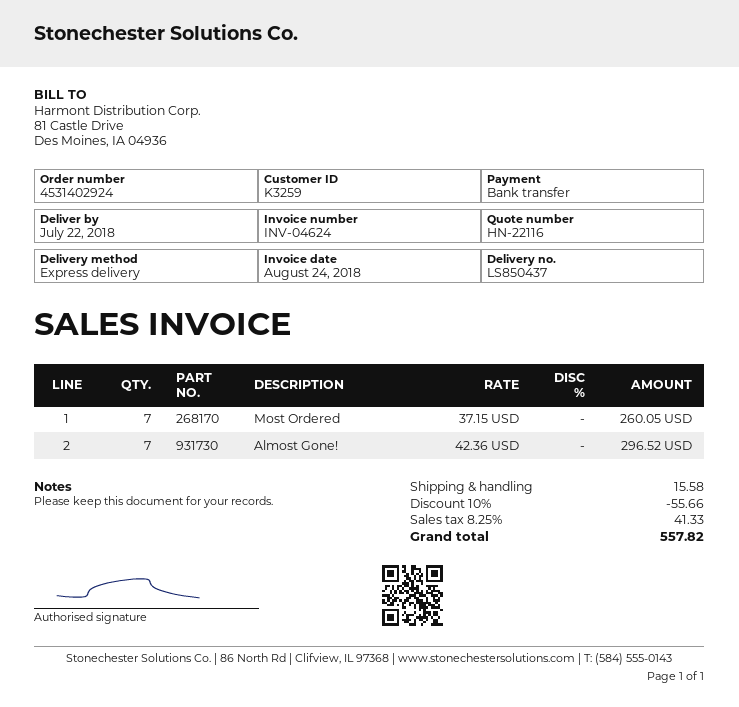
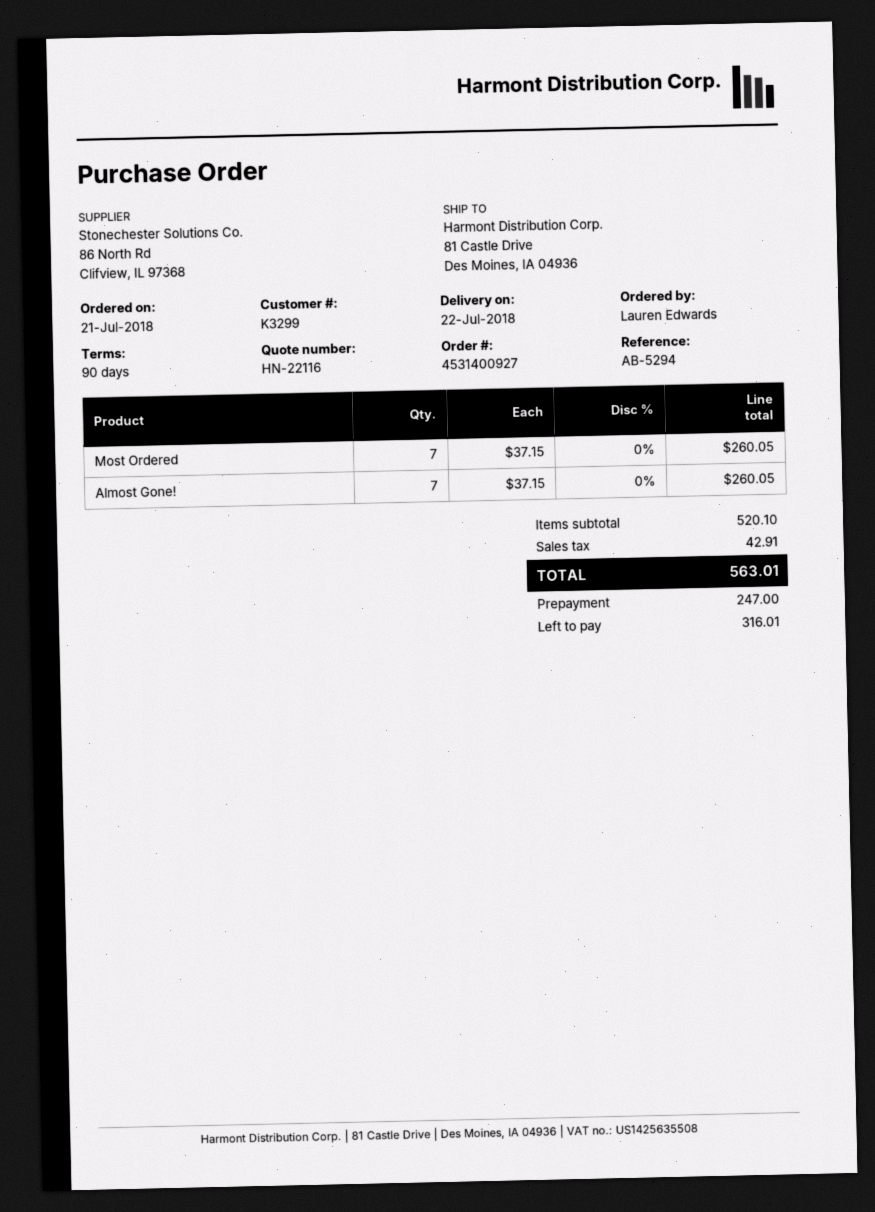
order number: 4531402924 -> 4531400927
customer number: K3259 -> K3299
Almost Gone!: 7 x 42.36 = 296.52 -> 7 x 37.15 = 260.05
discount: 10% = 55.66 -> none
shipping: 15.58 -> none
tax: 41.33 -> 42.91
total: 557.82 -> 563.01

